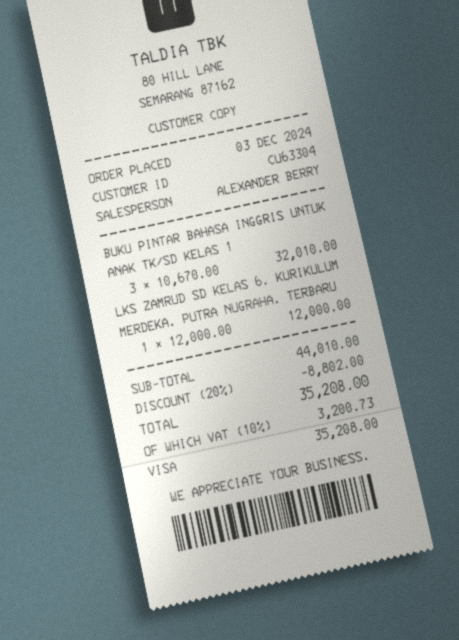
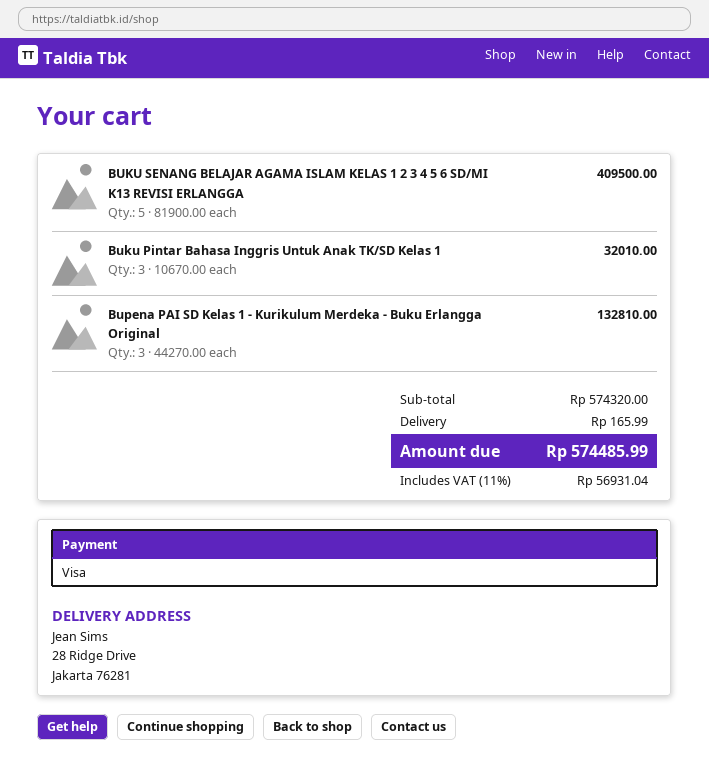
LKS ZAMRUD SD KELAS 6. KURIKULUM MERDEKA. PUTRA NUGRAHA. TERBARU: 1 x 12000.00 = 12000.00 -> none
BUKU SENANG BELAJAR AGAMA ISLAM KELAS 1 2 3 4 5 6 SD/MI K13 REVISI ERLANGGA: none -> 5 x 81900.00 = 409500.00
Bupena PAI SD Kelas 1 - Kurikulum Merdeka - Buku Erlangga Original: none -> 3 x 44270.00 = 132810.00
subtotal: 44010.00 -> 574320.00
discount: 20% = 8802.00 -> none
shipping: none -> 165.99
tax: 10% = 3200.73 -> 11% = 56931.04
total: 35208.00 -> 574485.99

